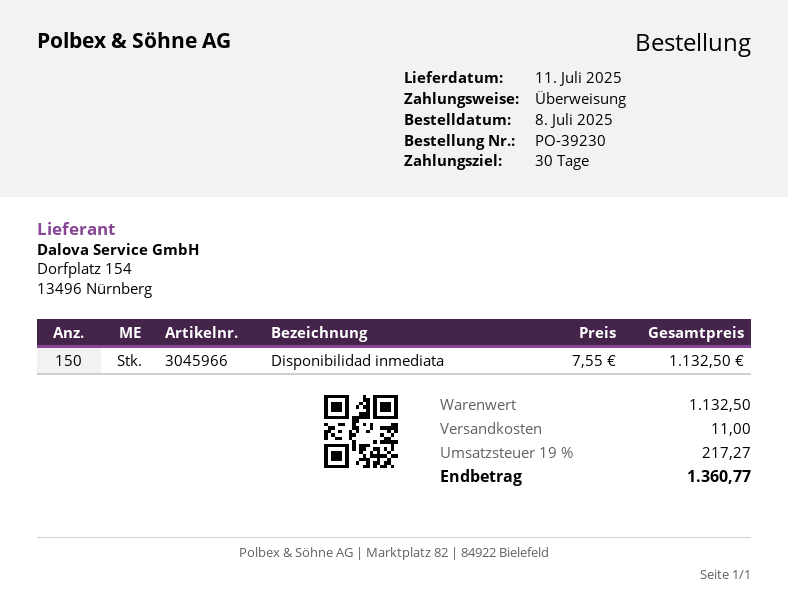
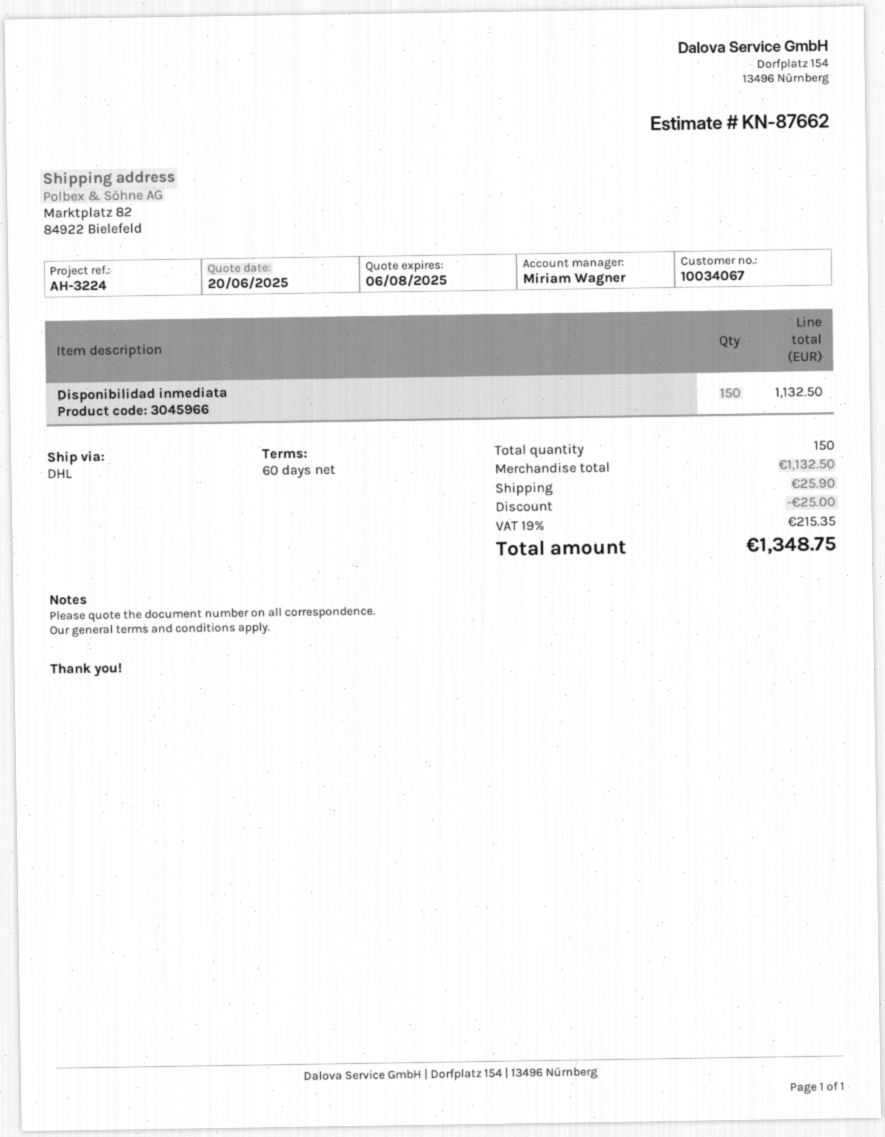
payment terms: 30 days -> 60 days
discount: none -> 25.00
shipping: 11.00 -> 25.90
tax: 19% = 217.27 -> 19% = 215.35
total: 1360.77 -> 1348.75

